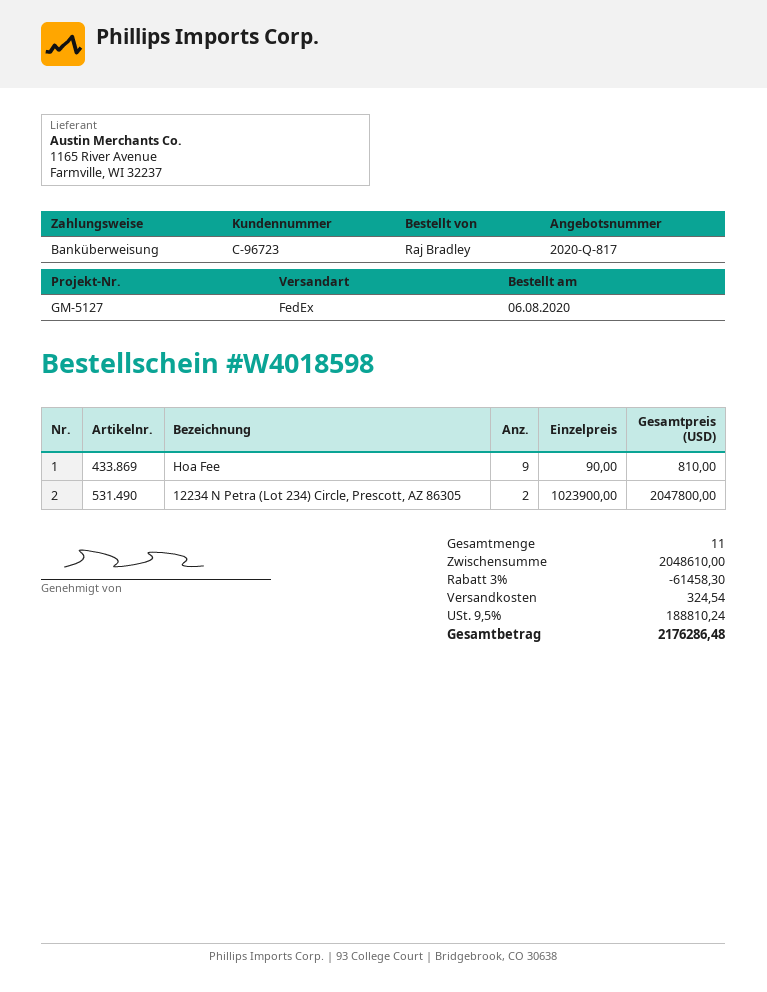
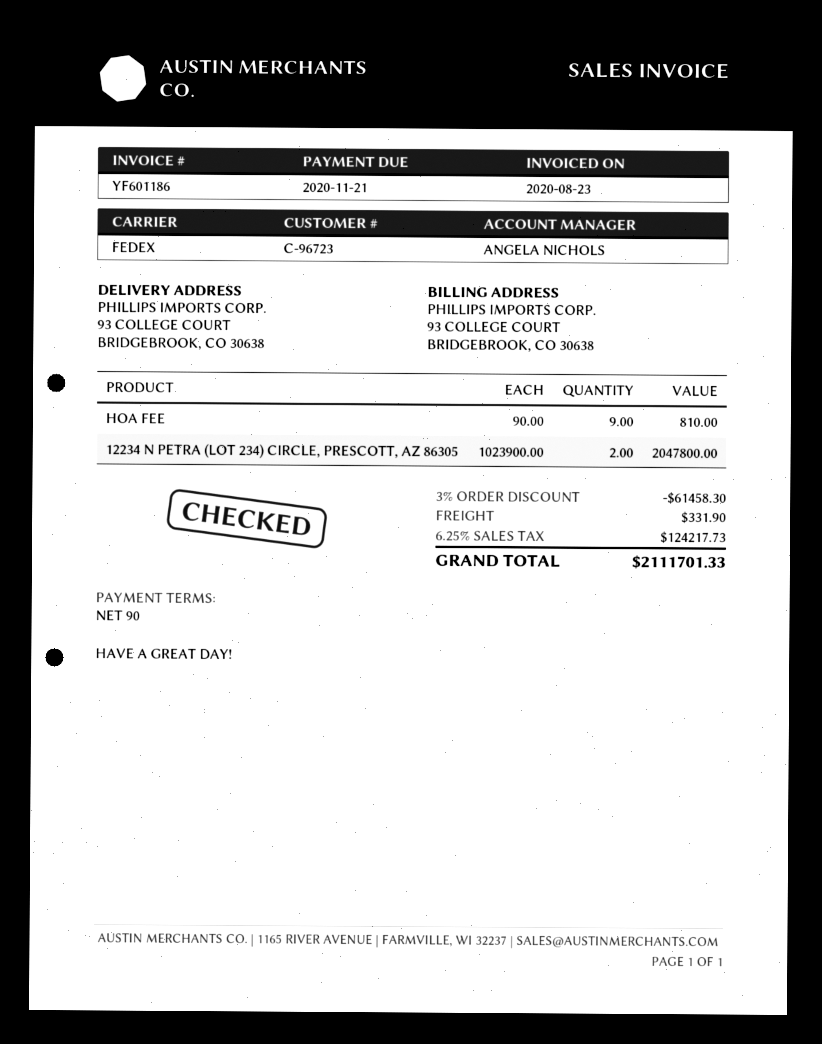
shipping: 324.54 -> 331.90
tax: 9.5% = 188810.24 -> 6.25% = 124217.73
total: 2176286.48 -> 2111701.33

